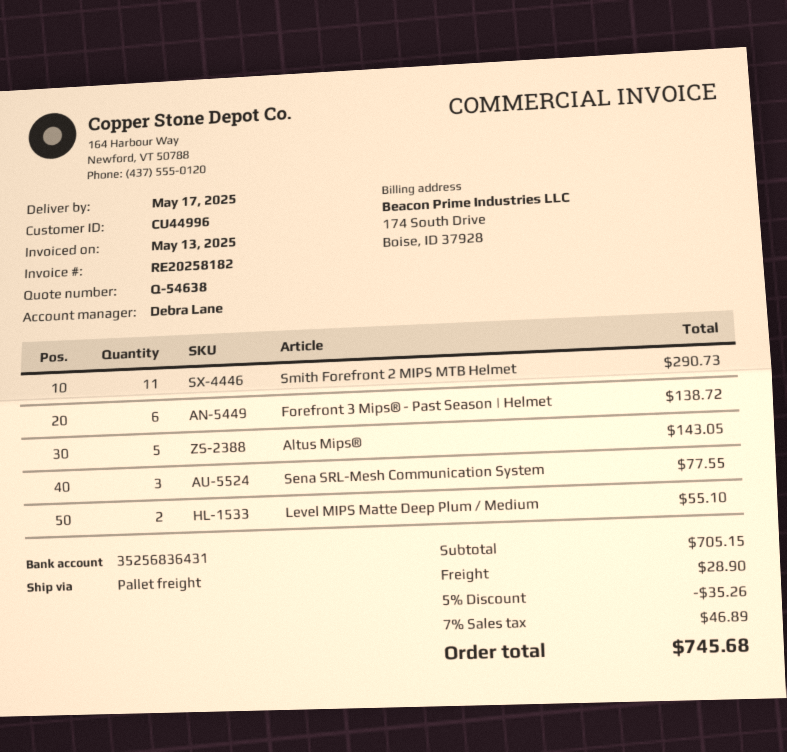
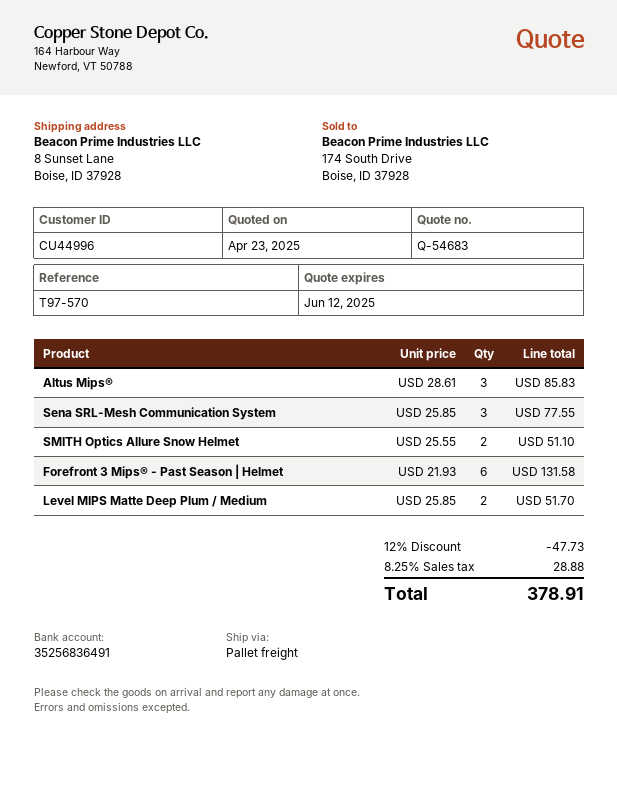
quote number: Q-54638 -> Q-54683
bank account: 35256836431 -> 35256836491
Smith Forefront 2 MIPS MTB Helmet: 11 for 290.73 -> none
Forefront 3 Mips® - Past Season | Helmet: 6 for 138.72 -> 6 for 131.58
Altus Mips®: 5 for 143.05 -> 3 for 85.83
Level MIPS Matte Deep Plum / Medium: 2 for 55.10 -> 2 for 51.70
SMITH Optics Allure Snow Helmet: none -> 2 for 51.10
discount: 5% = 35.26 -> 12% = 47.73
shipping: 28.90 -> none
tax: 7% = 46.89 -> 8.25% = 28.88
total: 745.68 -> 378.91

